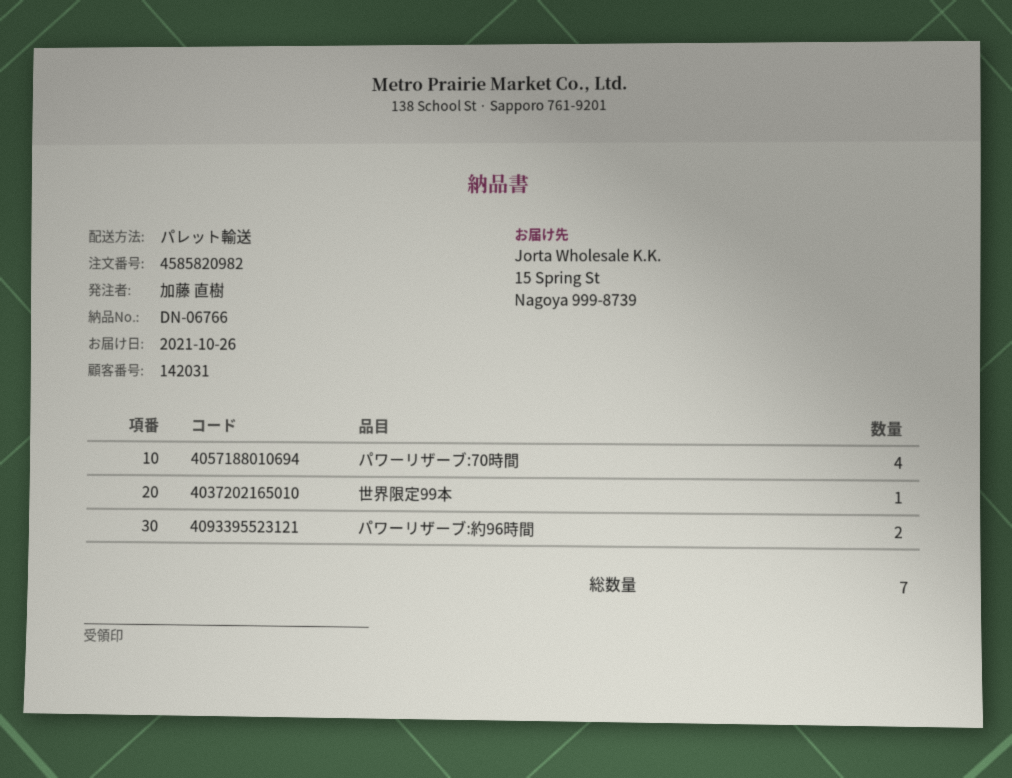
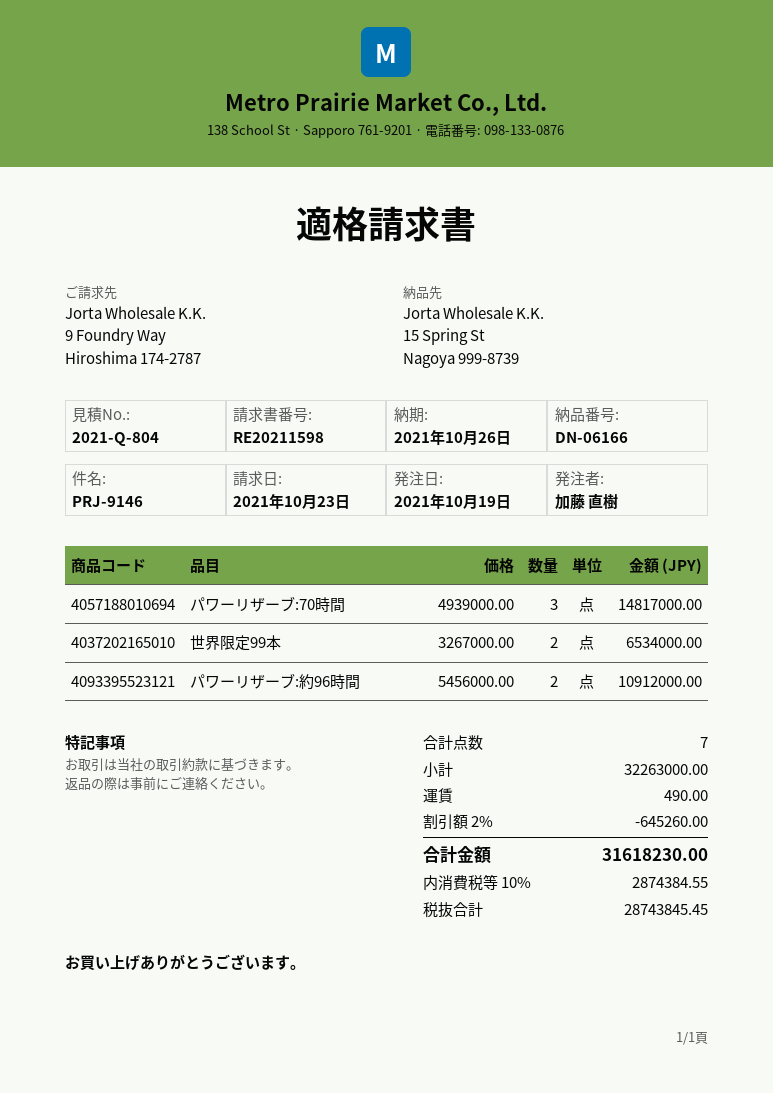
delivery note number: DN-06766 -> DN-06166
パワーリザーブ:70時間: 4 -> 3
世界限定99本: 1 -> 2

